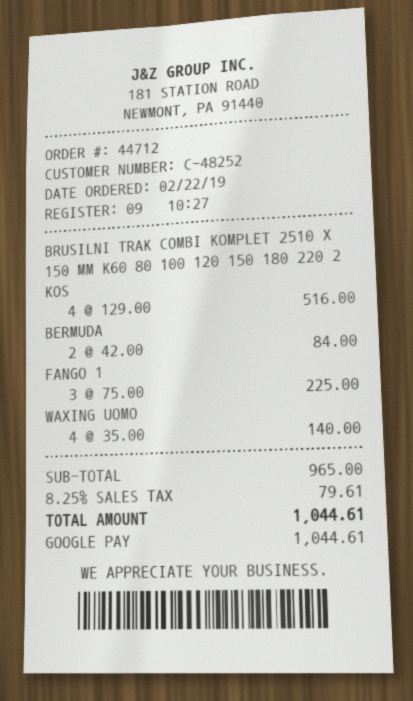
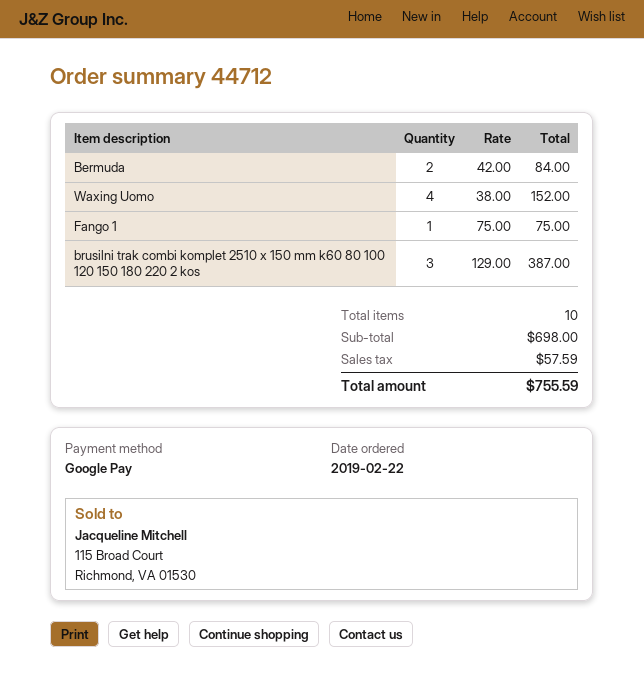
BRUSILNI TRAK COMBI KOMPLET 2510 X 150 MM K60 80 100 120 150 180 220 2 KOS: 4 x 129.00 = 516.00 -> 3 x 129.00 = 387.00
FANGO 1: 3 x 75.00 = 225.00 -> 1 x 75.00 = 75.00
WAXING UOMO: 4 x 35.00 = 140.00 -> 4 x 38.00 = 152.00
subtotal: 965.00 -> 698.00
tax: 79.61 -> 57.59
total: 1044.61 -> 755.59

